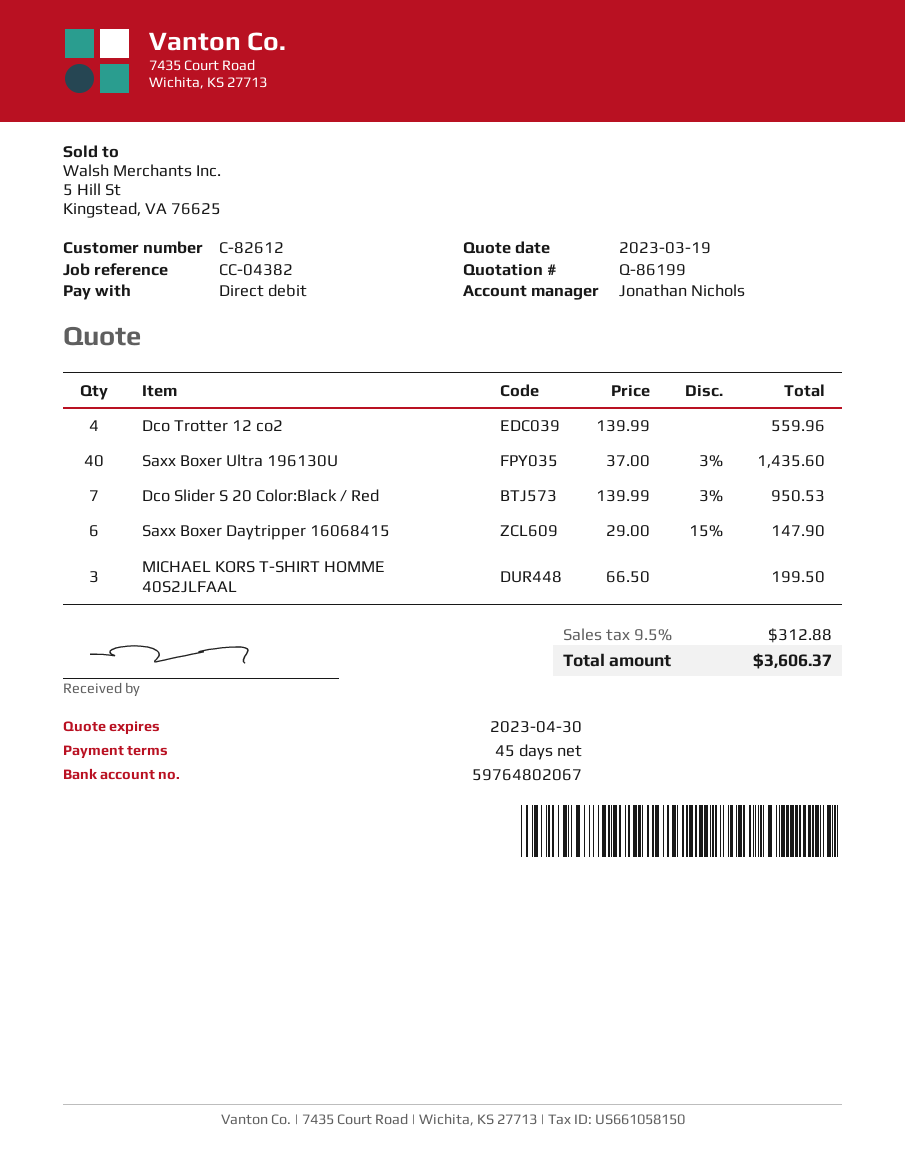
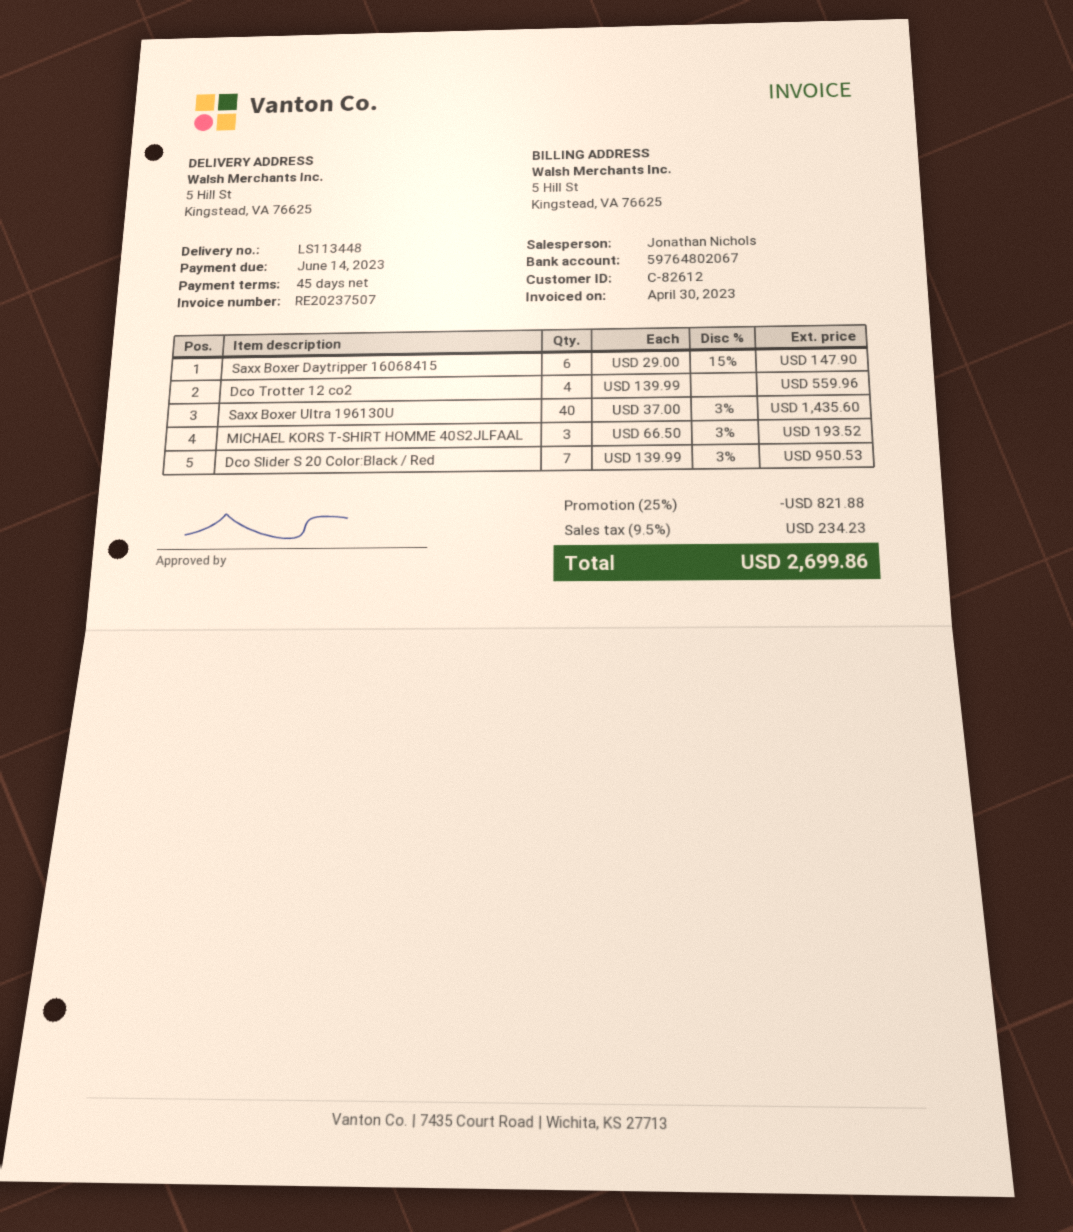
MICHAEL KORS T-SHIRT HOMME 40S2JLFAAL: 3 x 66.50 = 199.50 -> 3 x 66.50 - 3% = 193.52
discount: none -> 25% = 821.88
tax: 9.5% = 312.88 -> 9.5% = 234.23
total: 3606.37 -> 2699.86

